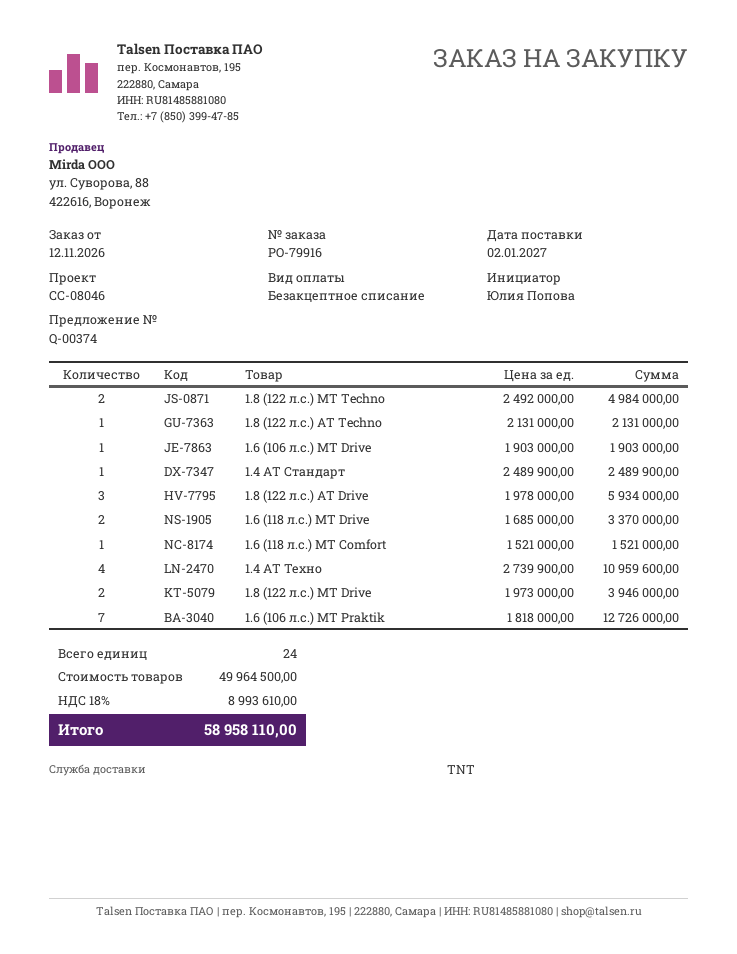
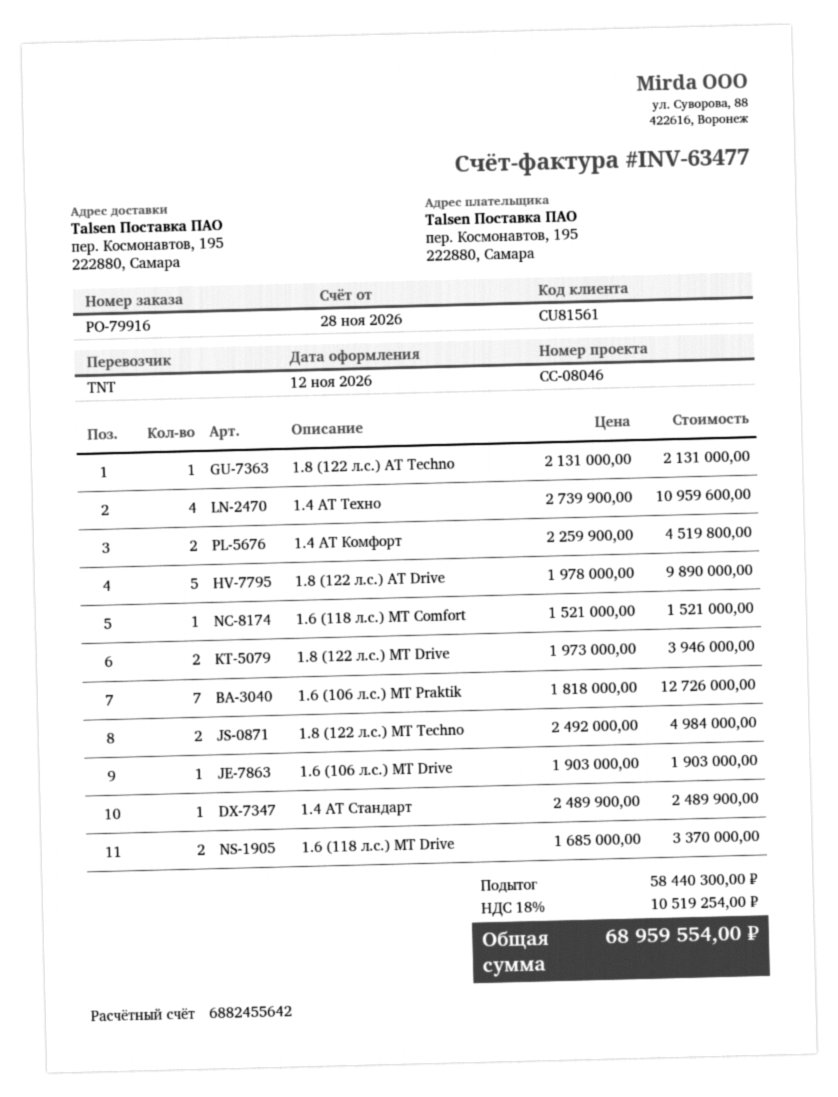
1.8 (122 л.с.) AT Drive: 3 x 1978000.00 = 5934000.00 -> 5 x 1978000.00 = 9890000.00
1.4 AT Комфорт: none -> 2 x 2259900.00 = 4519800.00
subtotal: 49964500.00 -> 58440300.00
tax: 18% = 8993610.00 -> 18% = 10519254.00
total: 58958110.00 -> 68959554.00

